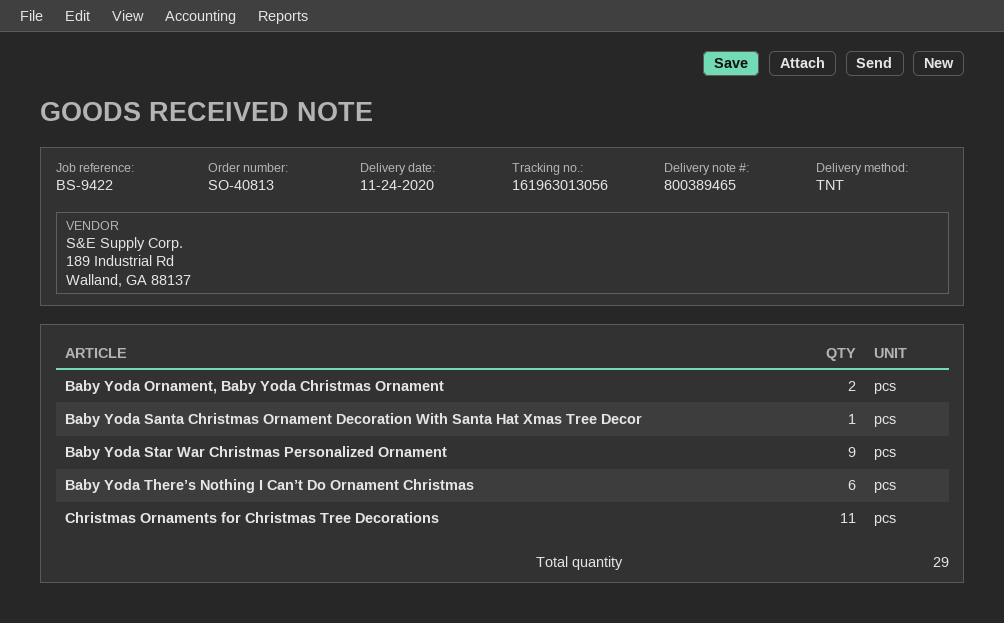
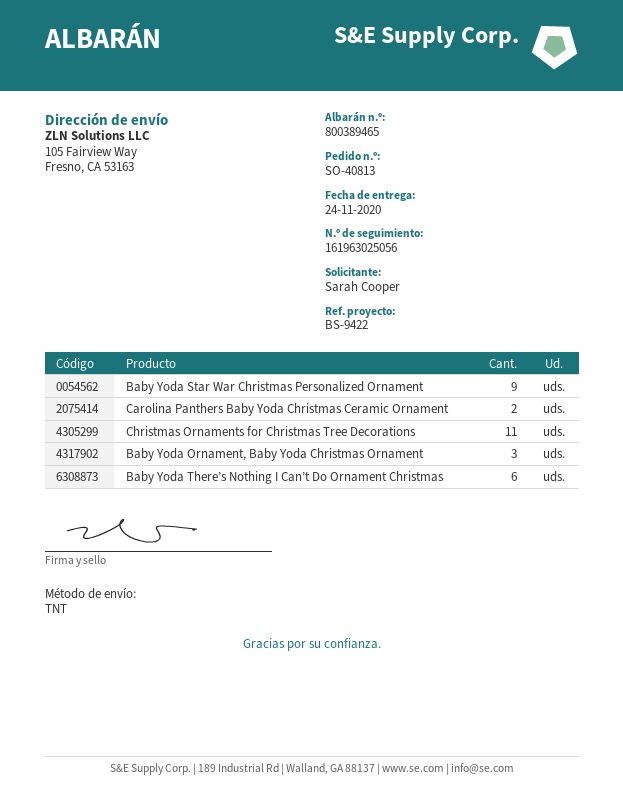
tracking number: 161963013056 -> 161963025056
Baby Yoda Ornament, Baby Yoda Christmas Ornament: 2 -> 3
Baby Yoda Santa Christmas Ornament Decoration With Santa Hat Xmas Tree Decor: 1 -> none
Carolina Panthers Baby Yoda Christmas Ceramic Ornament: none -> 2

